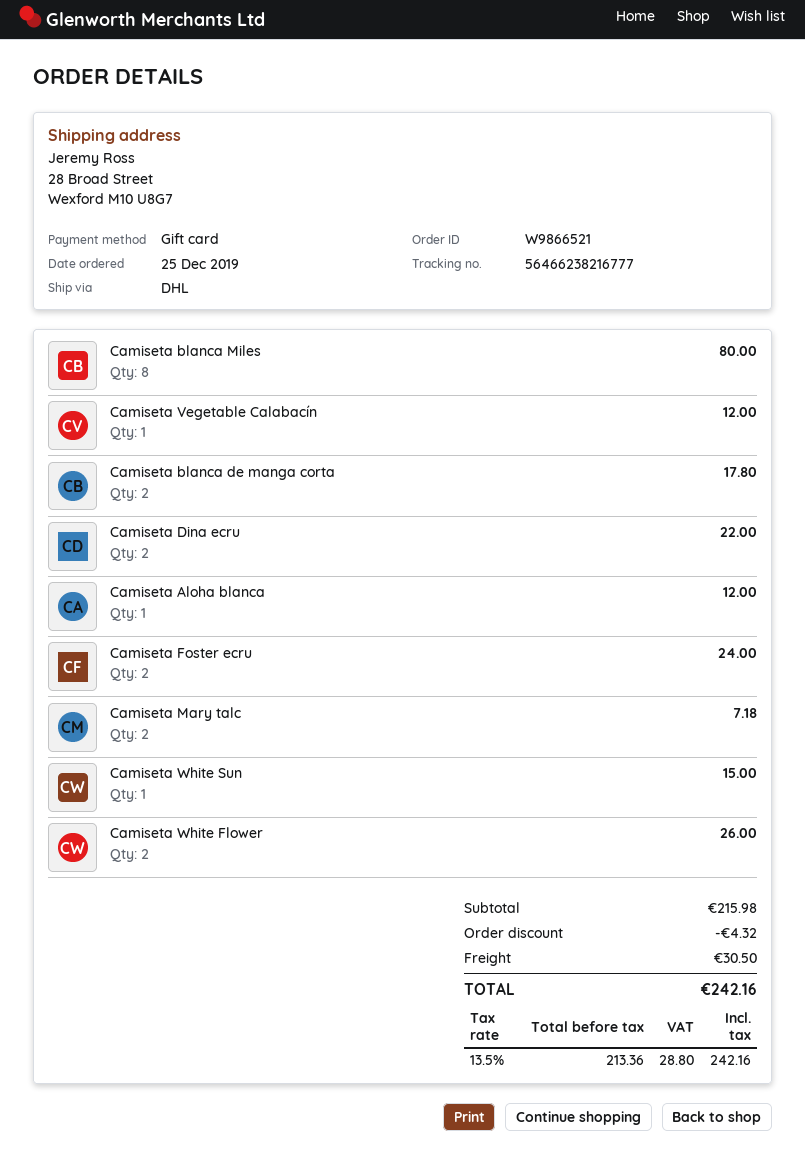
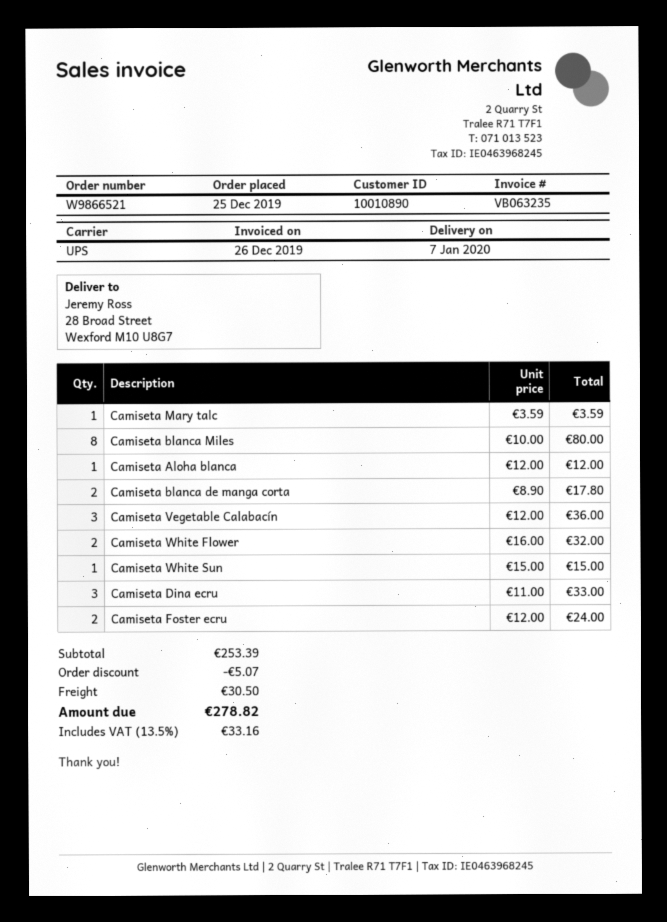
shipping method: DHL -> UPS
Camiseta Vegetable Calabacín: 1 for 12.00 -> 3 for 36.00
Camiseta Dina ecru: 2 for 22.00 -> 3 for 33.00
Camiseta Mary talc: 2 for 7.18 -> 1 for 3.59
Camiseta White Flower: 2 for 26.00 -> 2 for 32.00
subtotal: 215.98 -> 253.39
discount: 4.32 -> 5.07
tax: 13.5% = 28.80 -> 13.5% = 33.16
total: 242.16 -> 278.82

